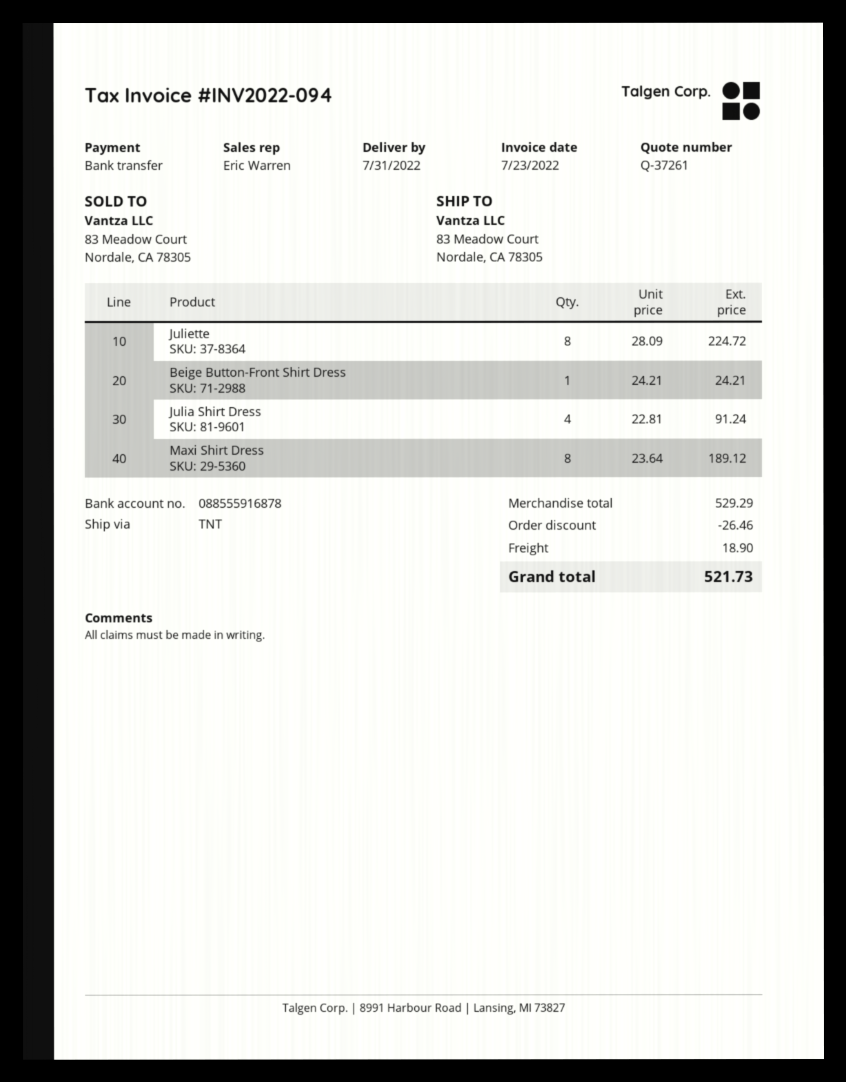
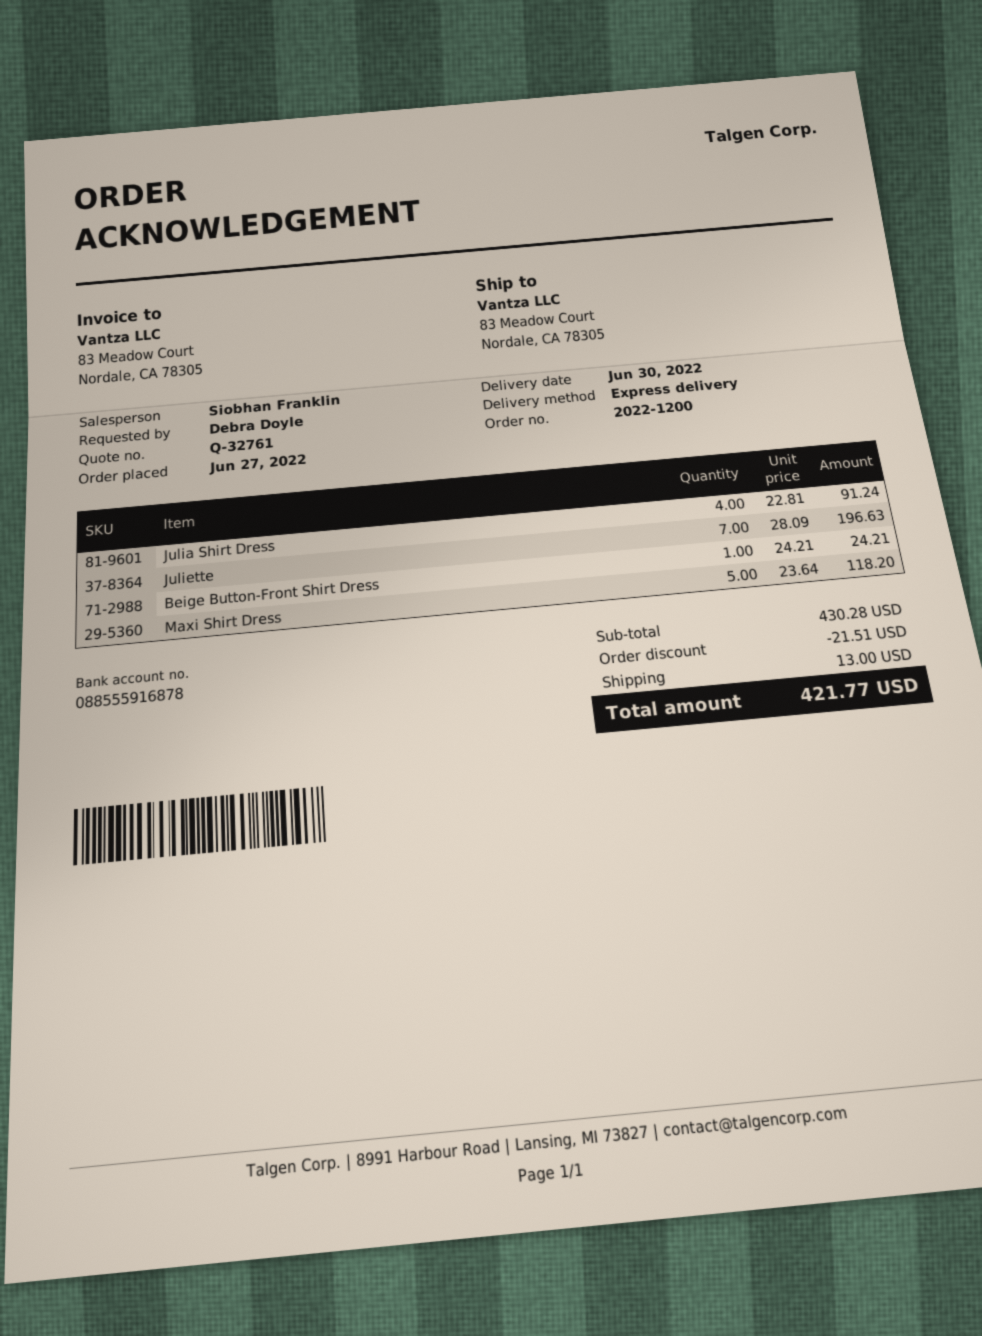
quote number: Q-37261 -> Q-32761
delivery date: 2022-07-31 -> 2022-06-30
sales rep: Eric Warren -> Siobhan Franklin
shipping method: TNT -> express
Juliette: 8 x 28.09 = 224.72 -> 7 x 28.09 = 196.63
Maxi Shirt Dress: 8 x 23.64 = 189.12 -> 5 x 23.64 = 118.20
subtotal: 529.29 -> 430.28
discount: 26.46 -> 21.51
shipping: 18.90 -> 13.00
total: 521.73 -> 421.77

